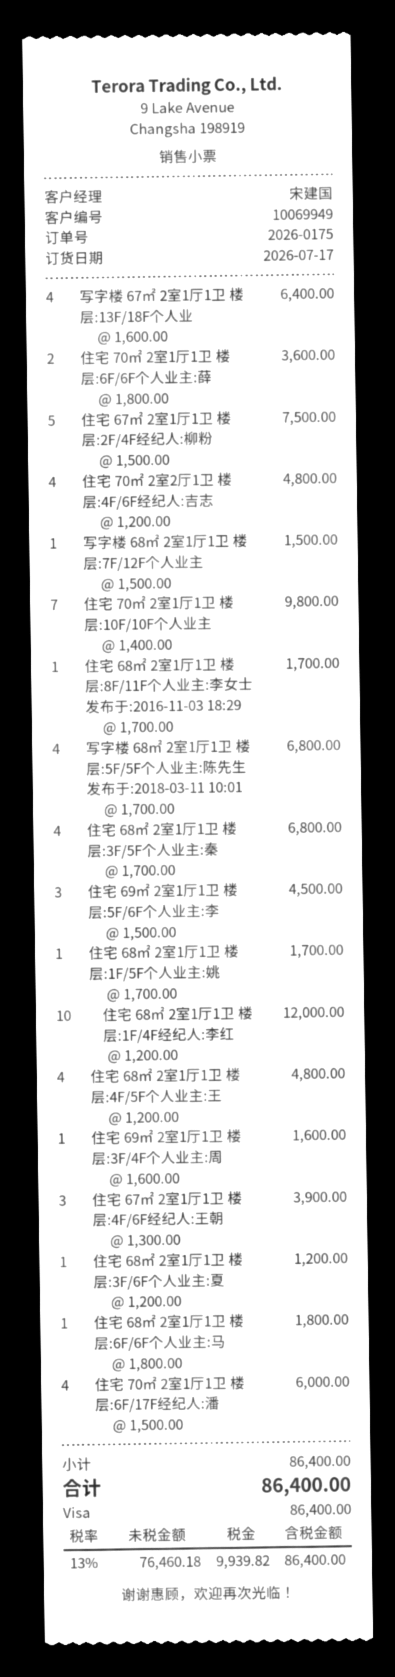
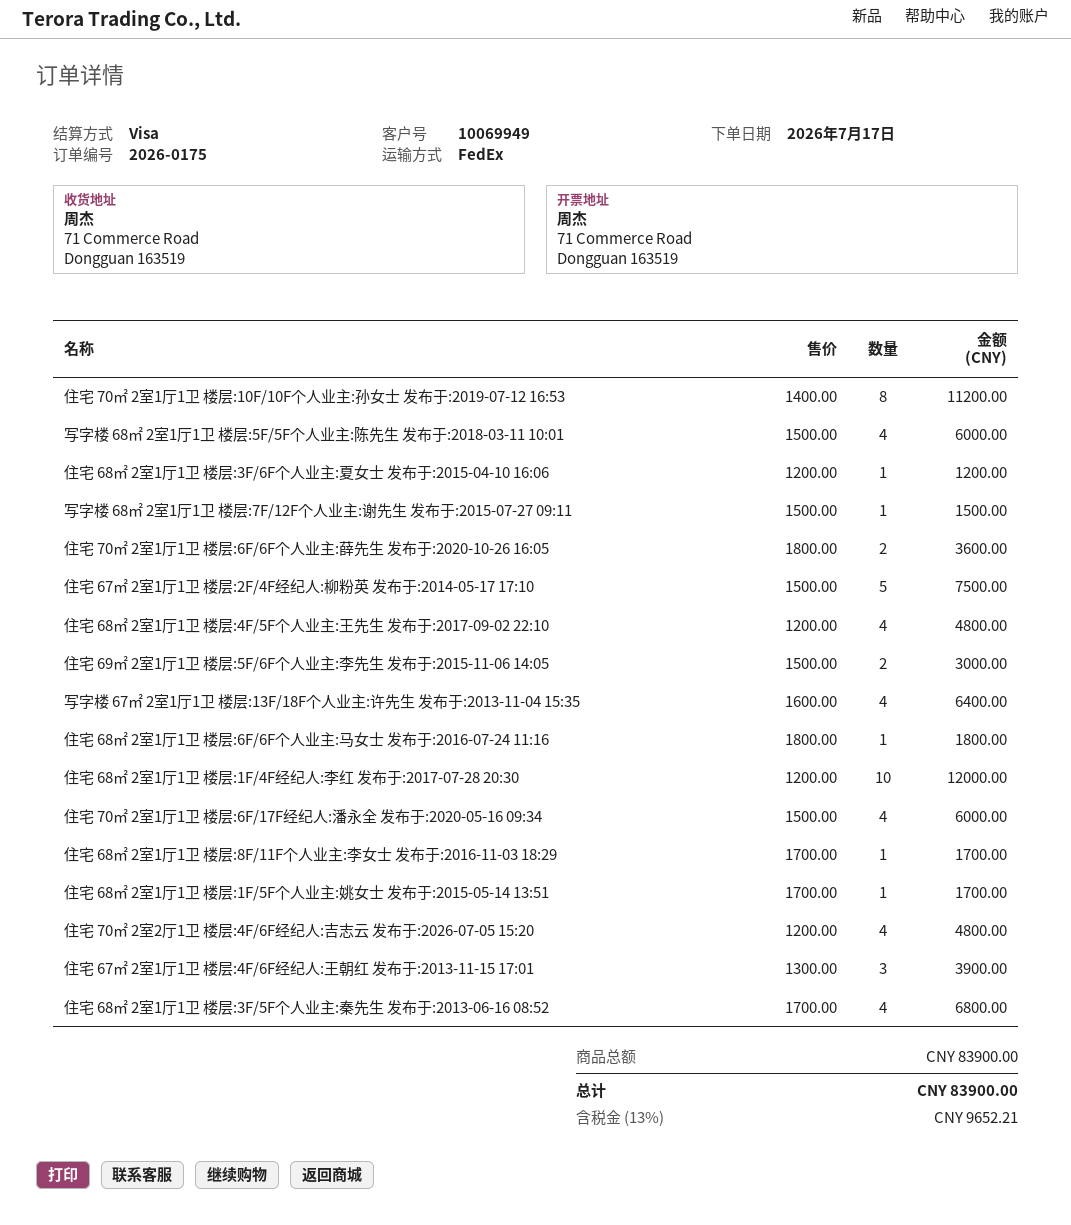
住宅 70㎡ 2室1厅1卫 楼层:10F/10F个人业主: 7 x 1400.00 = 9800.00 -> 8 x 1400.00 = 11200.00
写字楼 68㎡ 2室1厅1卫 楼层:5F/5F个人业主:陈先生 发布于:2018-03-11 10:01: 4 x 1700.00 = 6800.00 -> 4 x 1500.00 = 6000.00
住宅 69㎡ 2室1厅1卫 楼层:5F/6F个人业主:李: 3 x 1500.00 = 4500.00 -> 2 x 1500.00 = 3000.00
住宅 69㎡ 2室1厅1卫 楼层:3F/4F个人业主:周: 1 x 1600.00 = 1600.00 -> none
subtotal: 86400.00 -> 83900.00
tax: 13% = 9939.82 -> 13% = 9652.21
total: 86400.00 -> 83900.00

